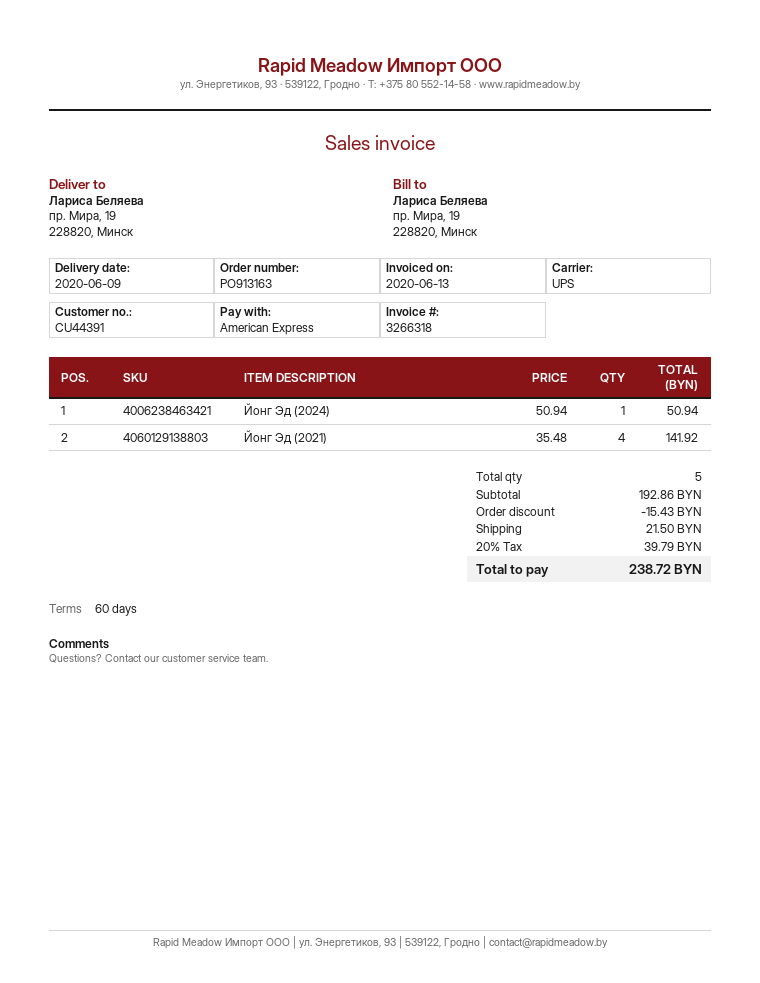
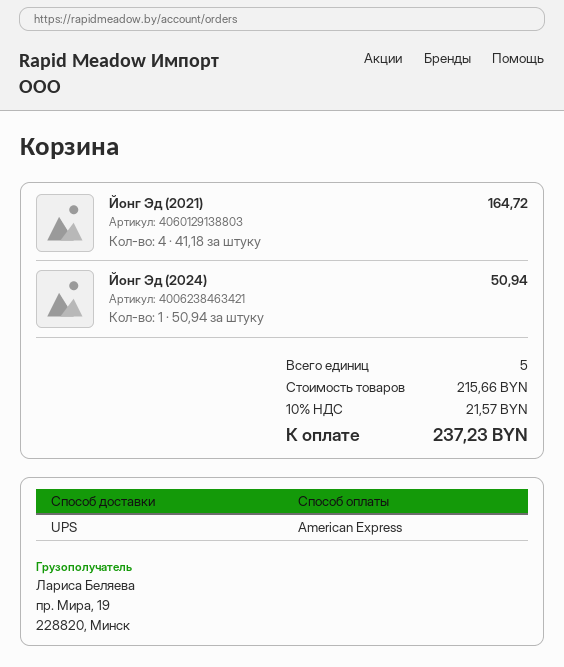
Йонг Эд (2021): 4 x 35.48 = 141.92 -> 4 x 41.18 = 164.72
subtotal: 192.86 -> 215.66
discount: 15.43 -> none
shipping: 21.50 -> none
tax: 20% = 39.79 -> 10% = 21.57
total: 238.72 -> 237.23

